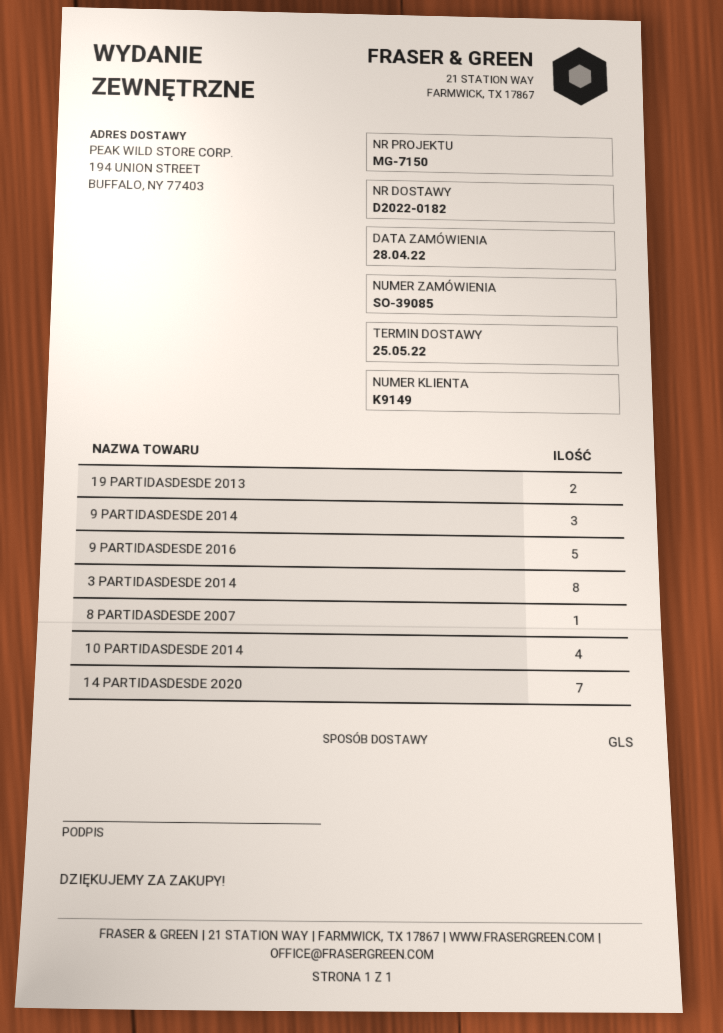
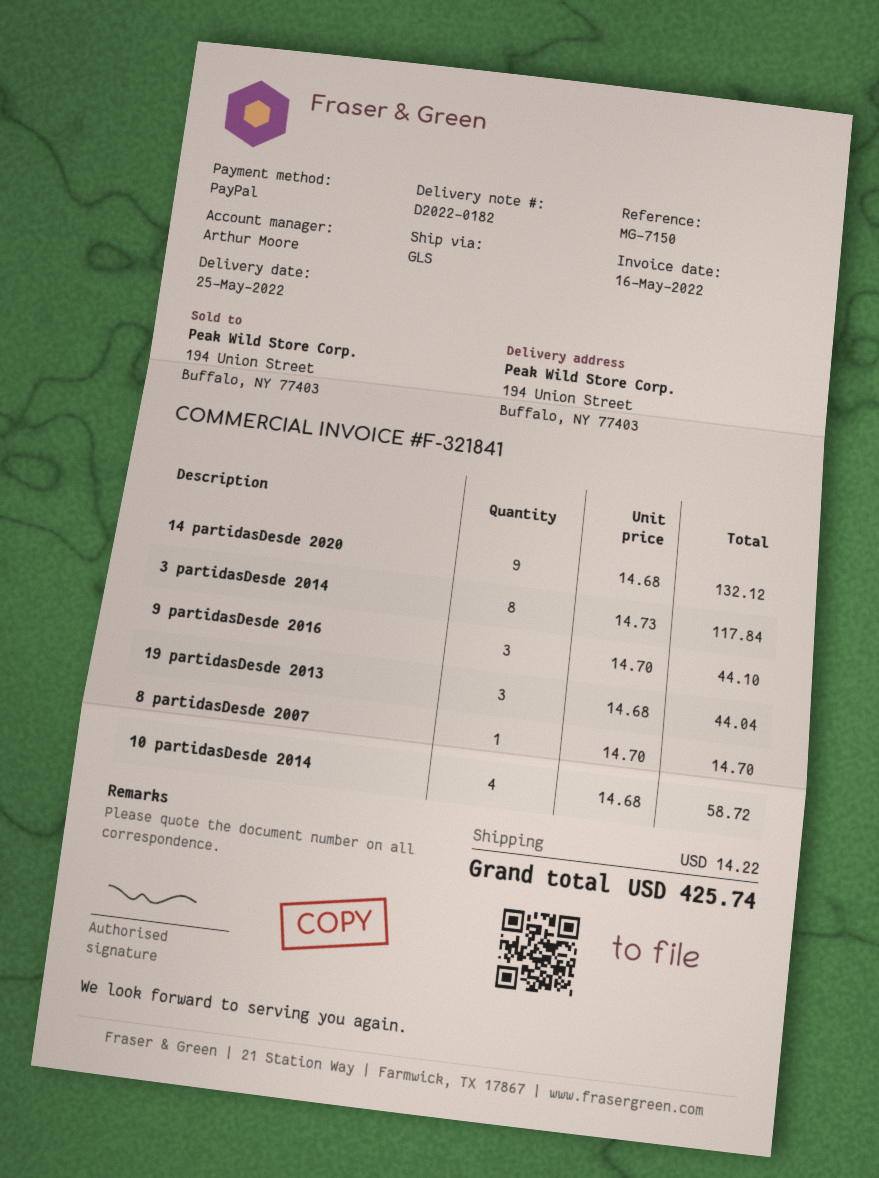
19 PARTIDASDESDE 2013: 2 -> 3
9 PARTIDASDESDE 2014: 3 -> none
9 PARTIDASDESDE 2016: 5 -> 3
14 PARTIDASDESDE 2020: 7 -> 9

